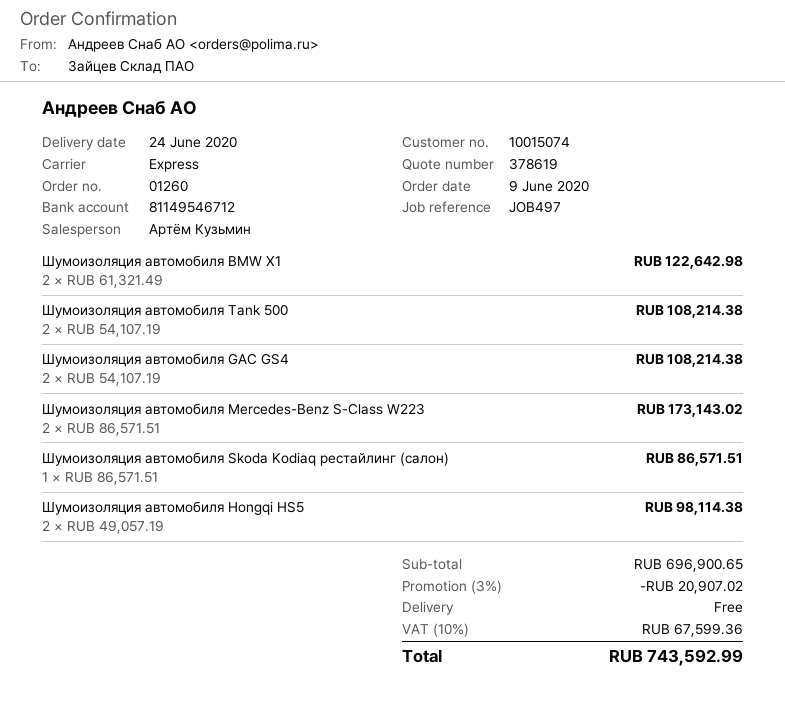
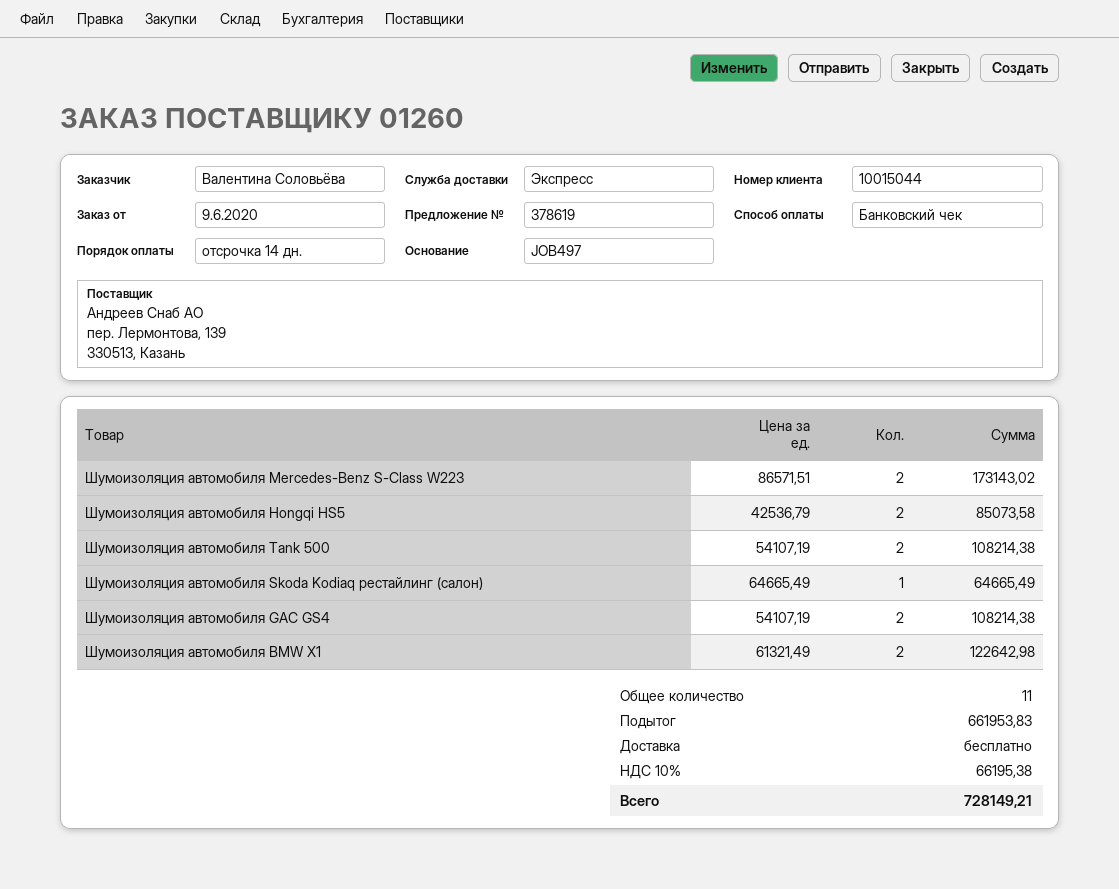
customer number: 10015074 -> 10015044
Шумоизоляция автомобиля Skoda Kodiaq рестайлинг (салон): 1 x 86571.51 = 86571.51 -> 1 x 64665.49 = 64665.49
Шумоизоляция автомобиля Hongqi HS5: 2 x 49057.19 = 98114.38 -> 2 x 42536.79 = 85073.58
subtotal: 696900.65 -> 661953.83
discount: 3% = 20907.02 -> none
tax: 10% = 67599.36 -> 10% = 66195.38
total: 743592.99 -> 728149.21

